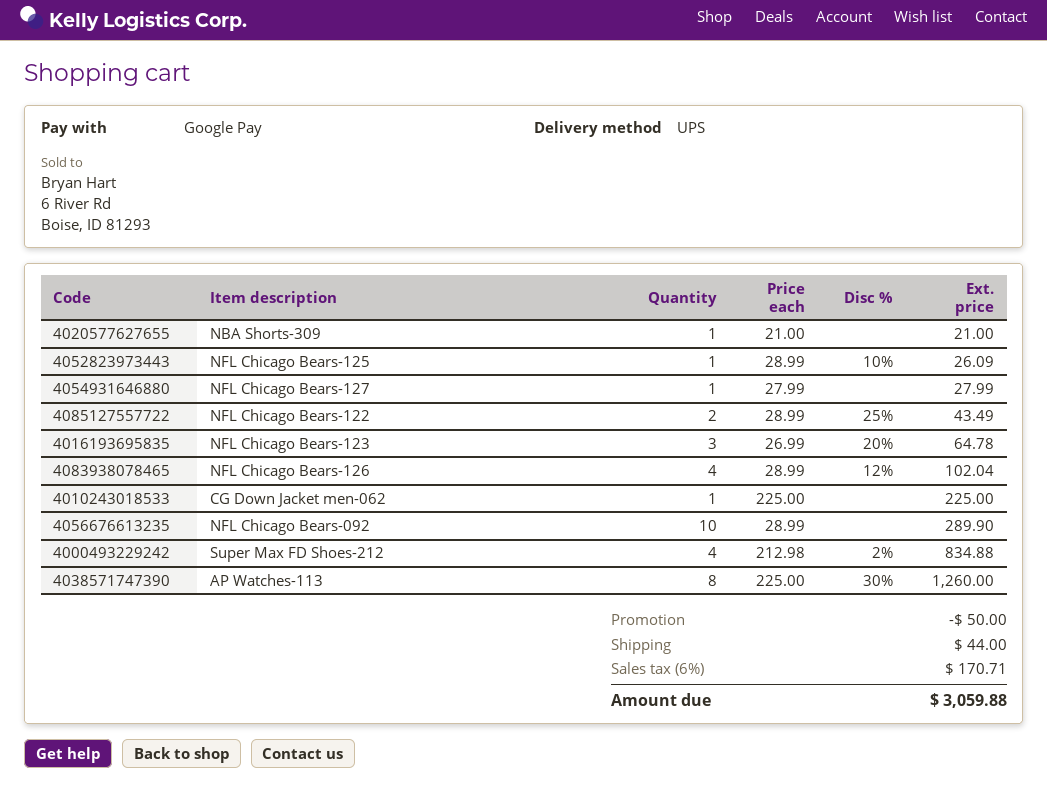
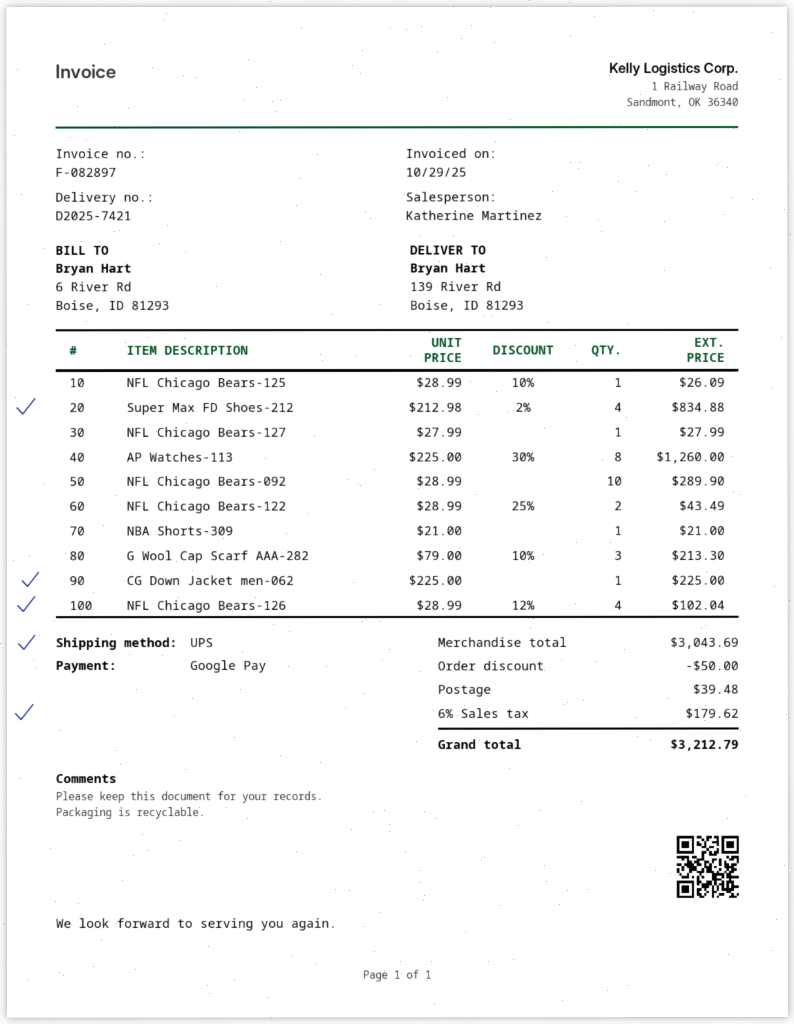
NFL Chicago Bears-123: 3 x 26.99 - 20% = 64.78 -> none
G Wool Cap Scarf AAA-282: none -> 3 x 79.00 - 10% = 213.30
shipping: 44.00 -> 39.48
tax: 6% = 170.71 -> 6% = 179.62
total: 3059.88 -> 3212.79

